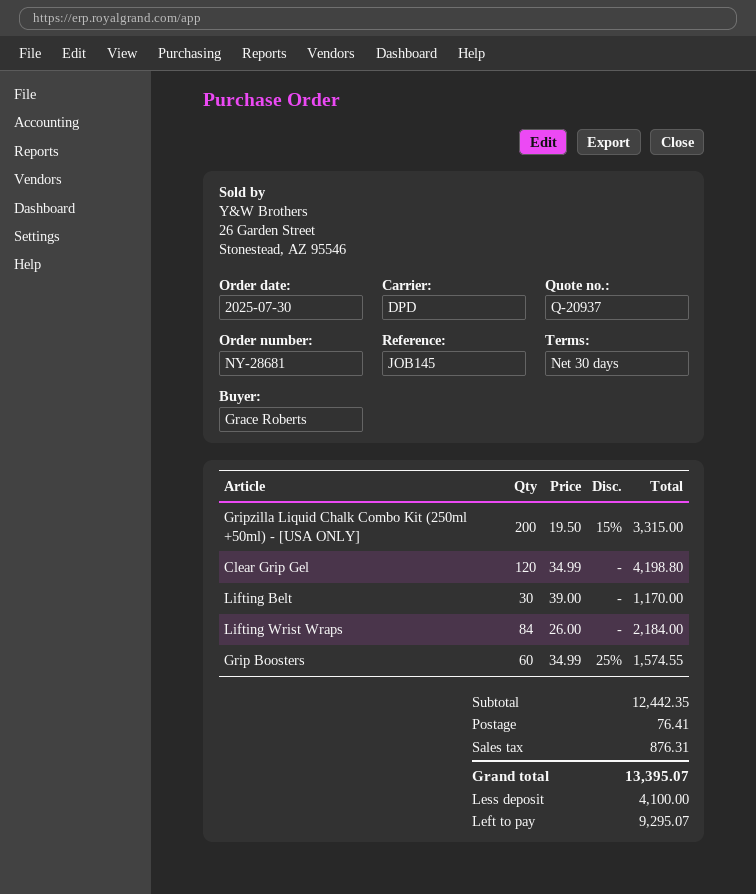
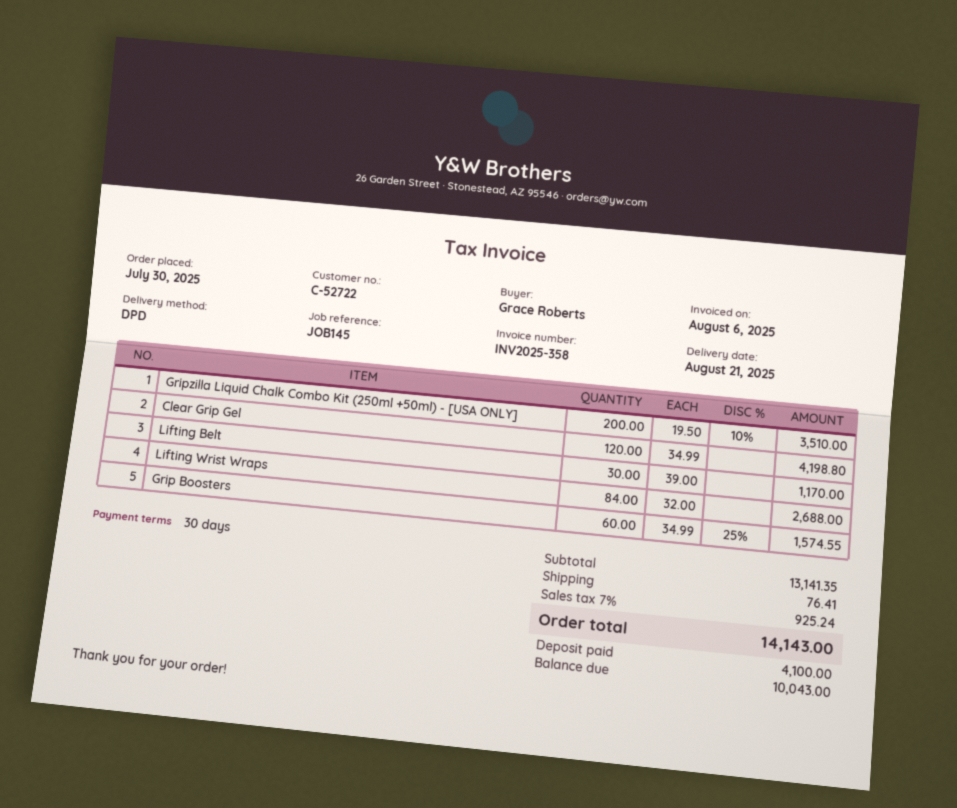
Gripzilla Liquid Chalk Combo Kit (250ml +50ml) - [USA ONLY]: 200 x 19.50 - 15% = 3315.00 -> 200 x 19.50 - 10% = 3510.00
Lifting Wrist Wraps: 84 x 26.00 = 2184.00 -> 84 x 32.00 = 2688.00
subtotal: 12442.35 -> 13141.35
tax: 876.31 -> 925.24
total: 13395.07 -> 14143.00
balance: 9295.07 -> 10043.00

